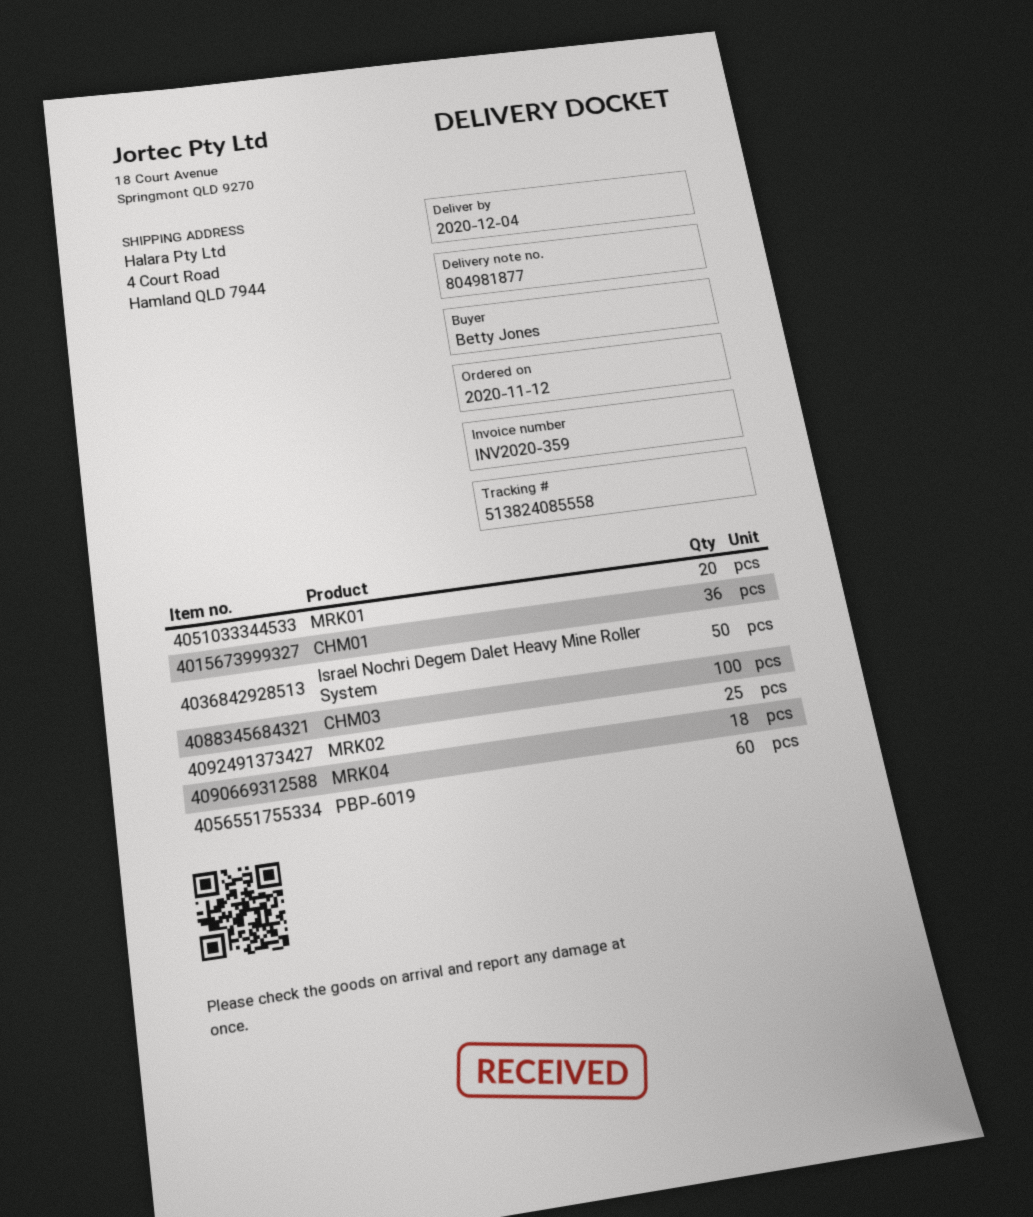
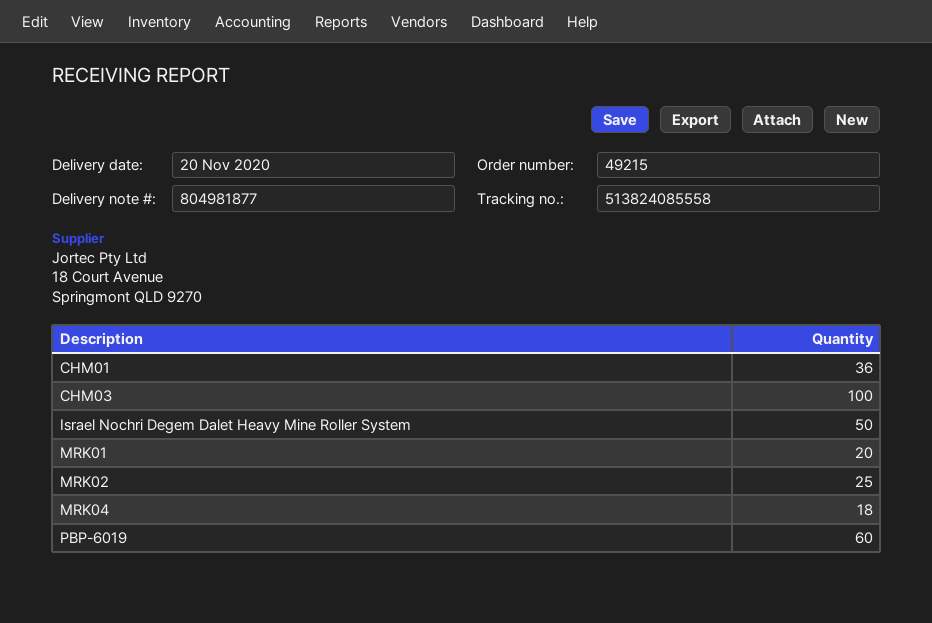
delivery date: 2020-12-04 -> 2020-11-20

